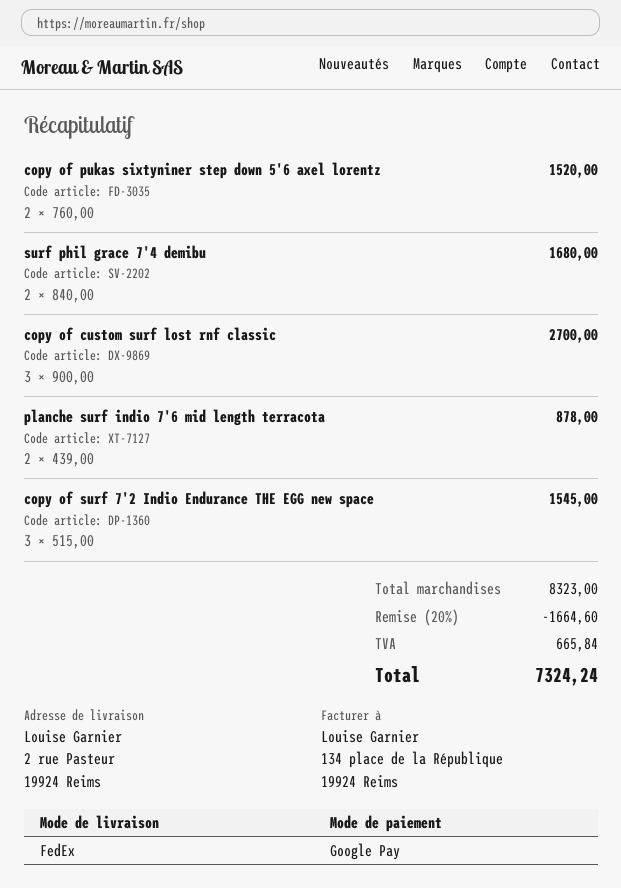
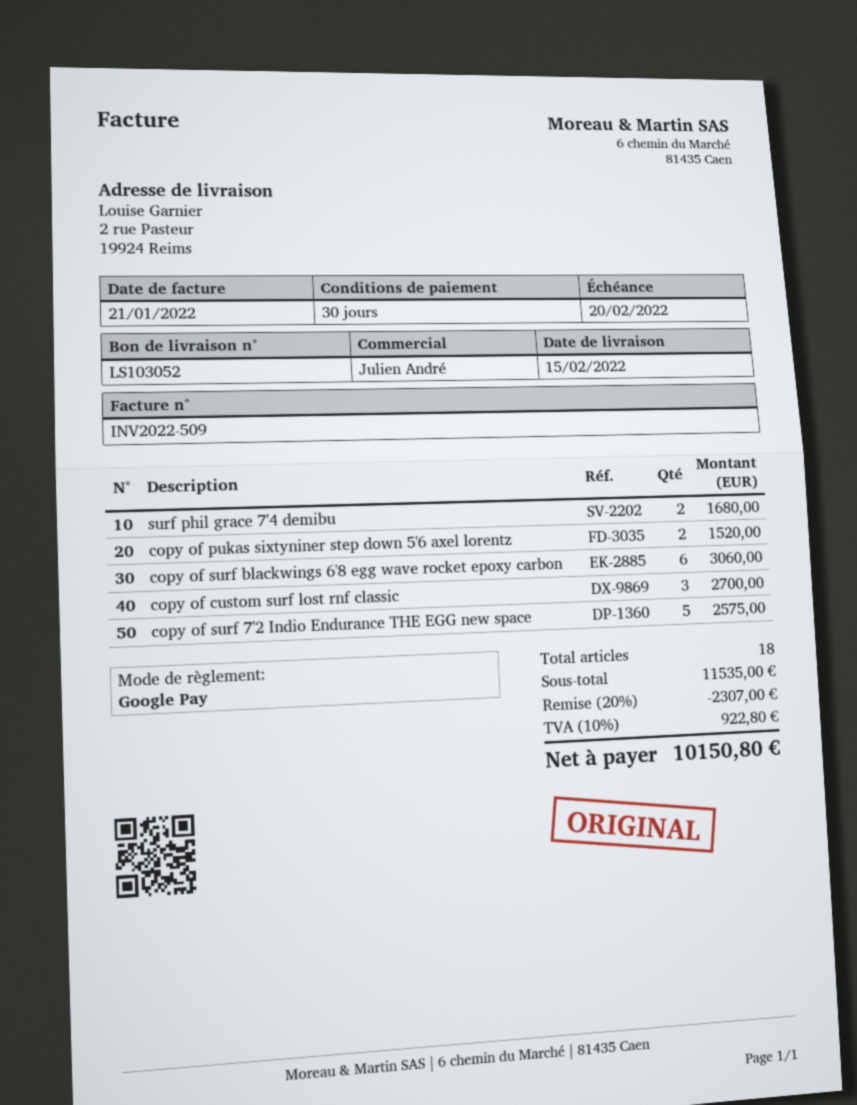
planche surf indio 7'6 mid length terracota: 2 for 878.00 -> none
copy of surf 7'2 Indio Endurance THE EGG new space: 3 for 1545.00 -> 5 for 2575.00
copy of surf blackwings 6'8 egg wave rocket epoxy carbon: none -> 6 for 3060.00
subtotal: 8323.00 -> 11535.00
discount: 20% = 1664.60 -> 20% = 2307.00
tax: 665.84 -> 922.80
total: 7324.24 -> 10150.80

